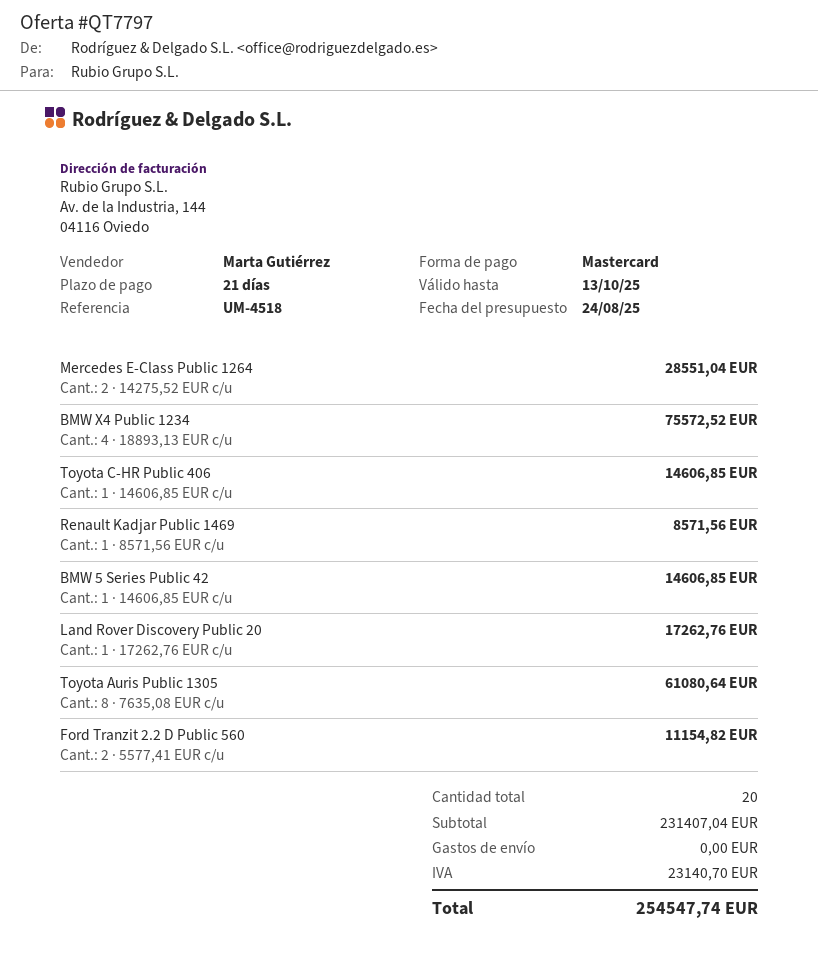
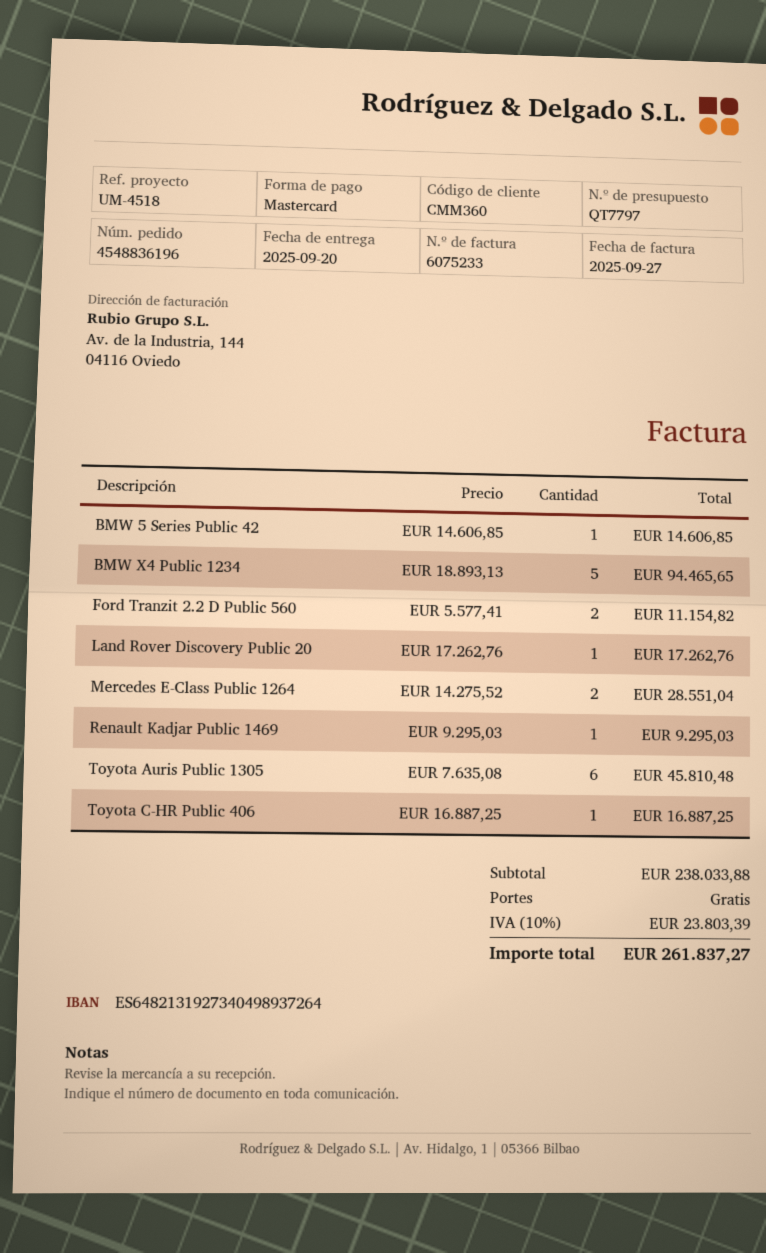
BMW X4 Public 1234: 4 x 18893.13 = 75572.52 -> 5 x 18893.13 = 94465.65
Toyota C-HR Public 406: 1 x 14606.85 = 14606.85 -> 1 x 16887.25 = 16887.25
Renault Kadjar Public 1469: 1 x 8571.56 = 8571.56 -> 1 x 9295.03 = 9295.03
Toyota Auris Public 1305: 8 x 7635.08 = 61080.64 -> 6 x 7635.08 = 45810.48
subtotal: 231407.04 -> 238033.88
tax: 23140.70 -> 23803.39
total: 254547.74 -> 261837.27

